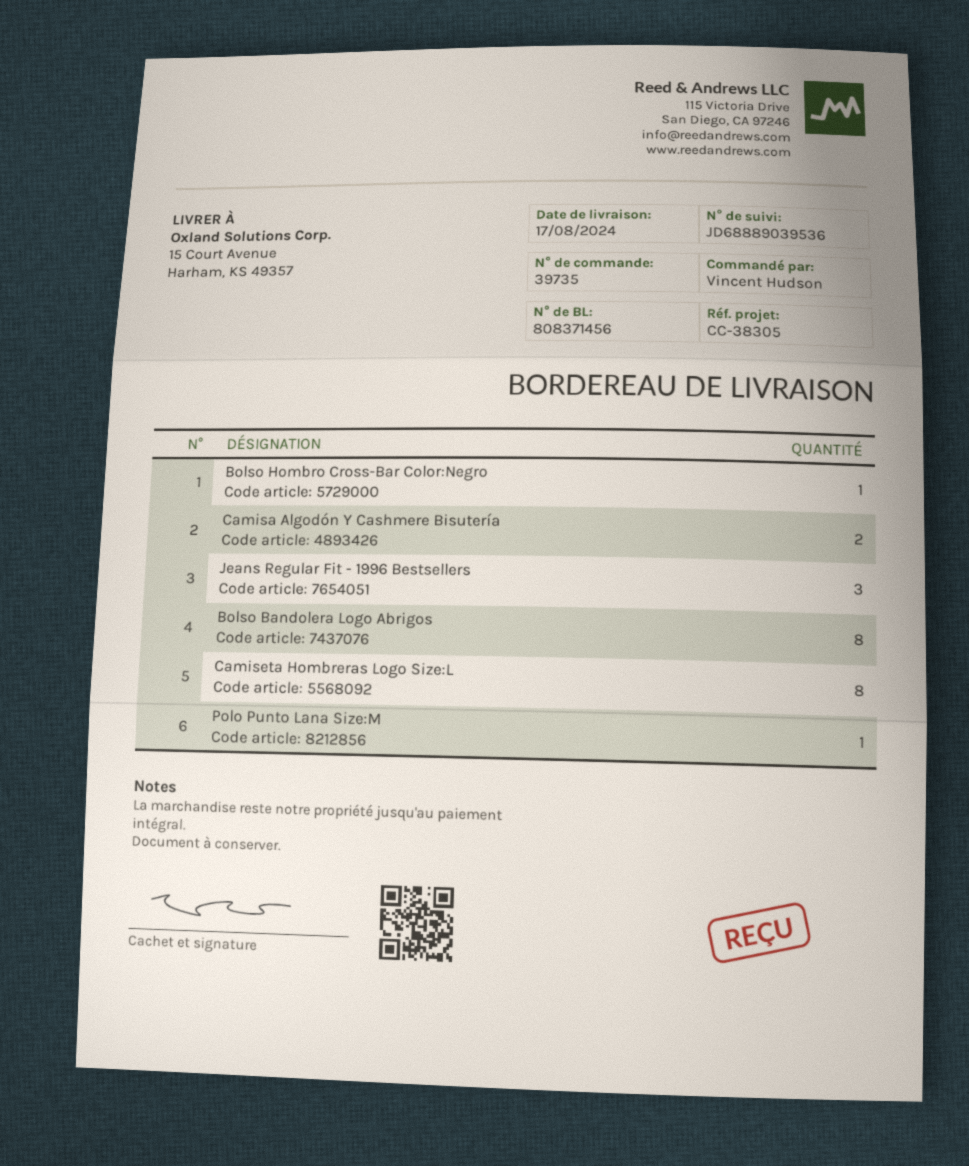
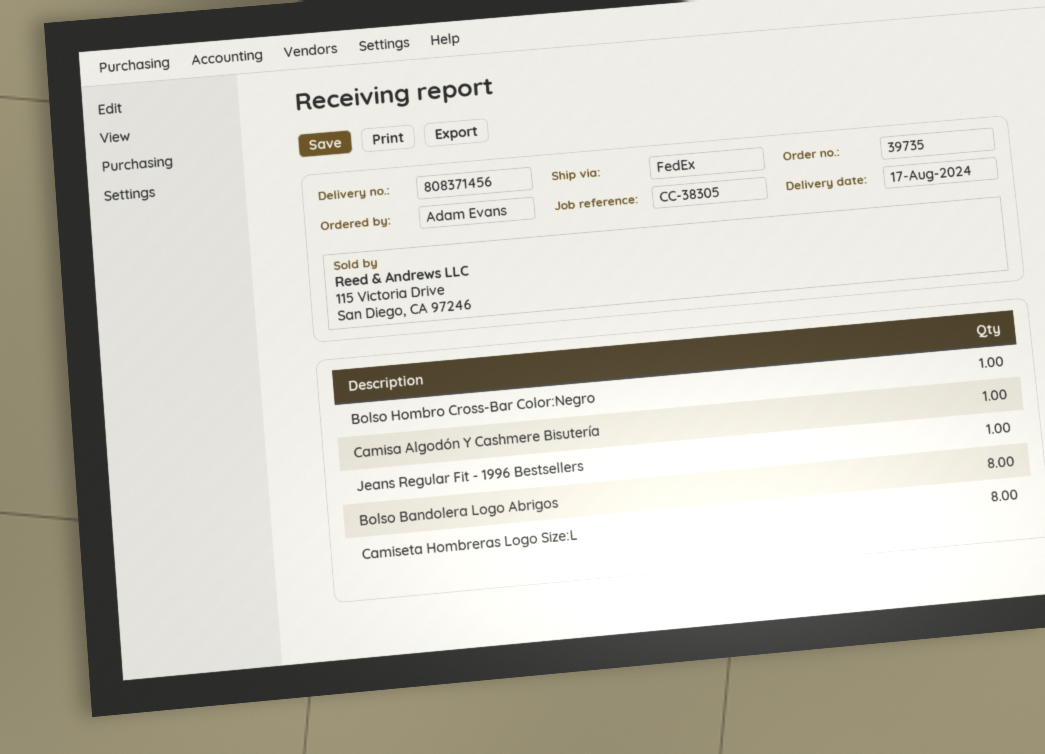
ordered by: Vincent Hudson -> Adam Evans
Camisa Algodón Y Cashmere Bisutería: 2 -> 1
Jeans Regular Fit - 1996 Bestsellers: 3 -> 1
Polo Punto Lana Size:M: 1 -> none

